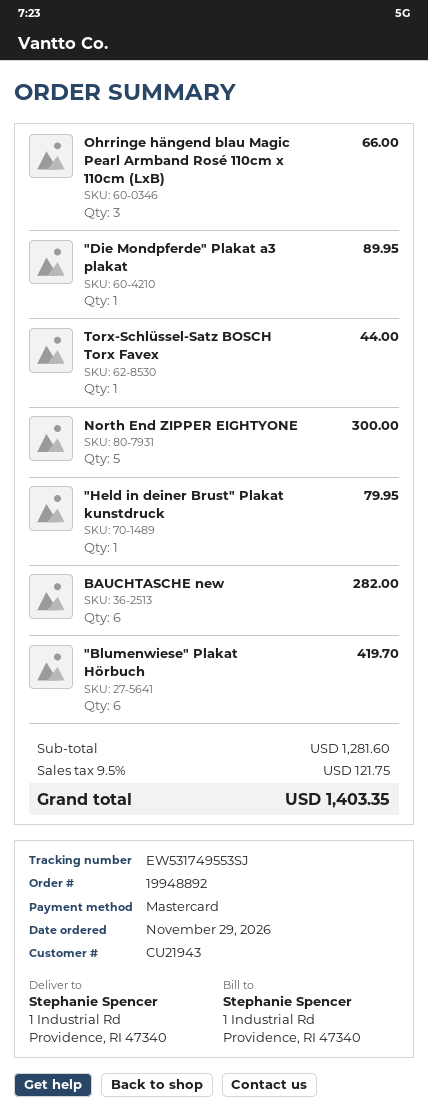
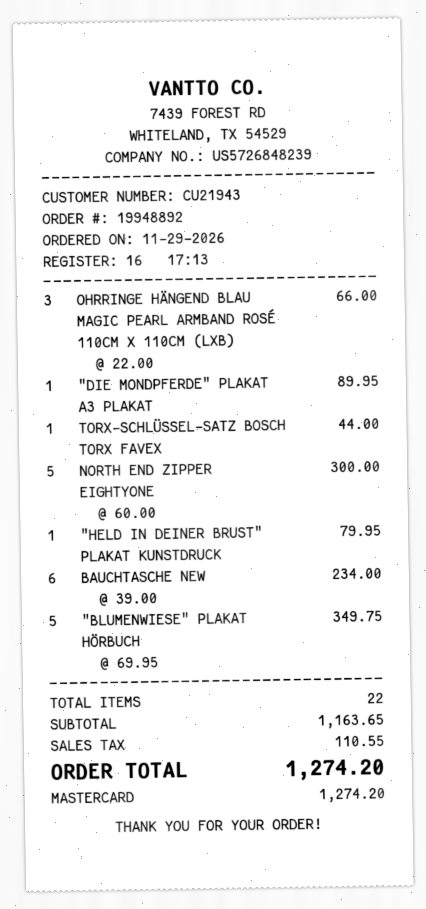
BAUCHTASCHE new: 6 for 282.00 -> 6 for 234.00
"Blumenwiese" Plakat Hörbuch: 6 for 419.70 -> 5 for 349.75
subtotal: 1281.60 -> 1163.65
tax: 121.75 -> 110.55
total: 1403.35 -> 1274.20

